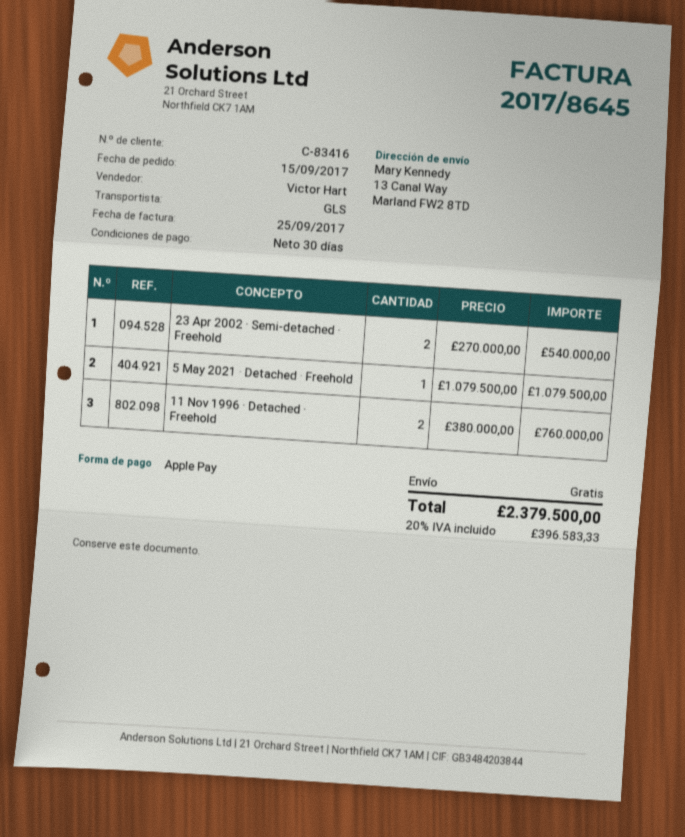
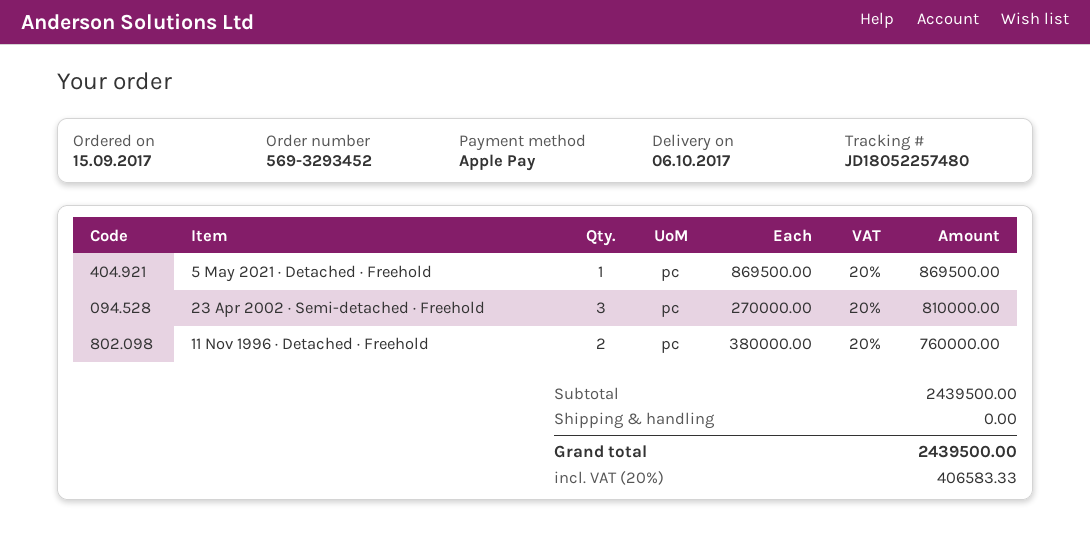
23 Apr 2002 · Semi-detached · Freehold: 2 x 270000.00 = 540000.00 -> 3 x 270000.00 = 810000.00
5 May 2021 · Detached · Freehold: 1 x 1079500.00 = 1079500.00 -> 1 x 869500.00 = 869500.00
tax: 20% = 396583.33 -> 20% = 406583.33
total: 2379500.00 -> 2439500.00

